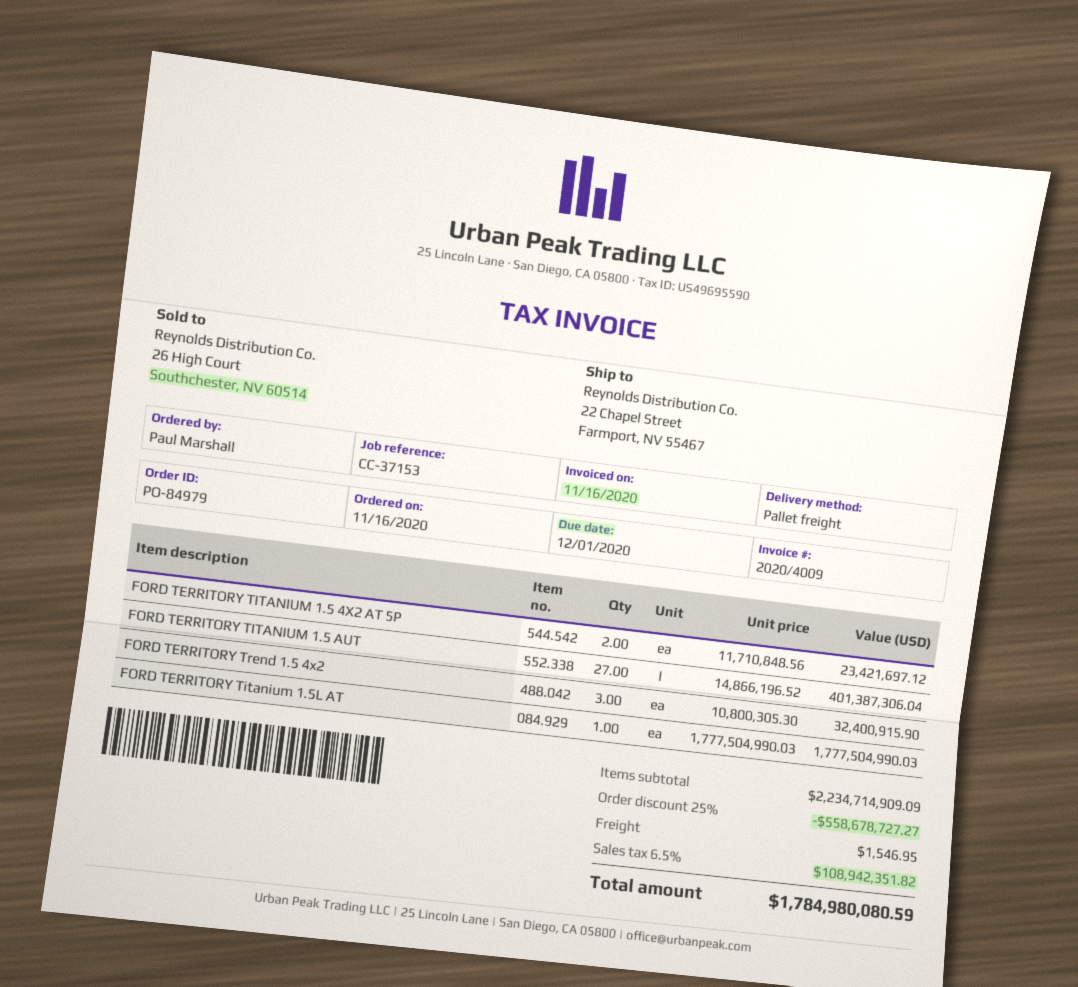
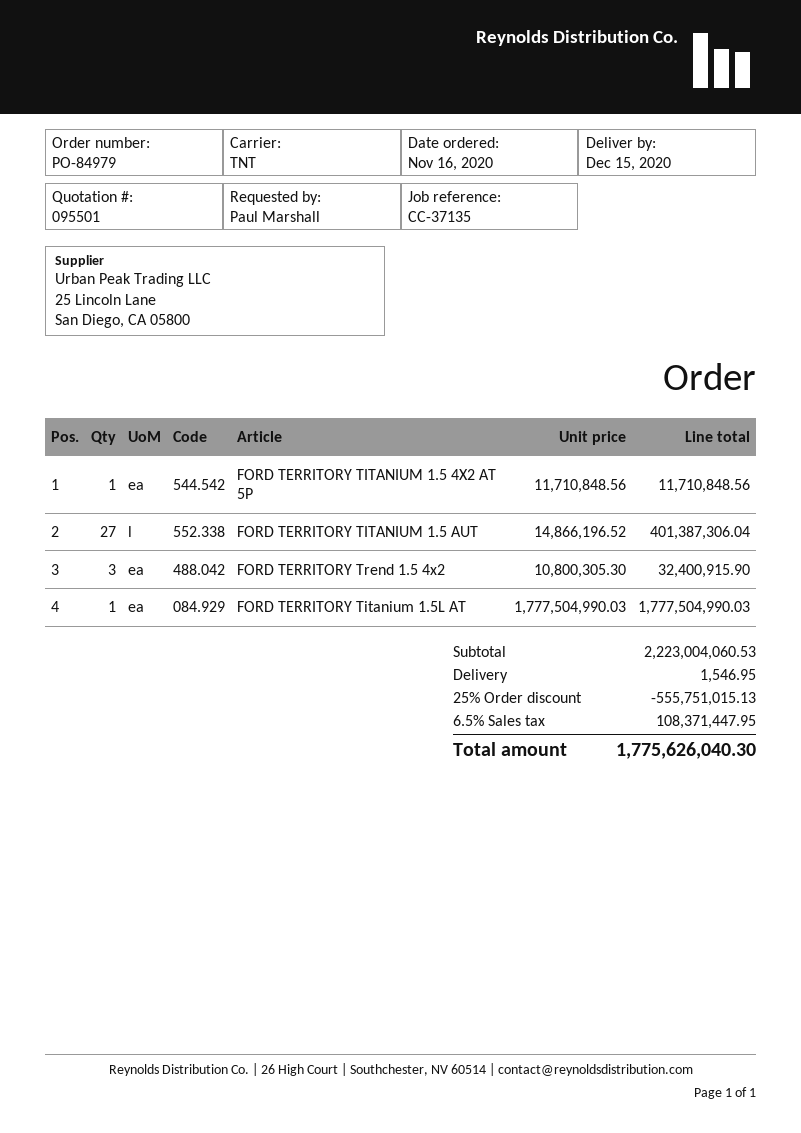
reference: CC-37153 -> CC-37135
shipping method: pallet freight -> TNT
FORD TERRITORY TITANIUM 1.5 4X2 AT 5P: 2 x 11710848.56 = 23421697.12 -> 1 x 11710848.56 = 11710848.56
subtotal: 2234714909.09 -> 2223004060.53
discount: 25% = 558678727.27 -> 25% = 555751015.13
tax: 6.5% = 108942351.82 -> 6.5% = 108371447.95
total: 1784980080.59 -> 1775626040.30

